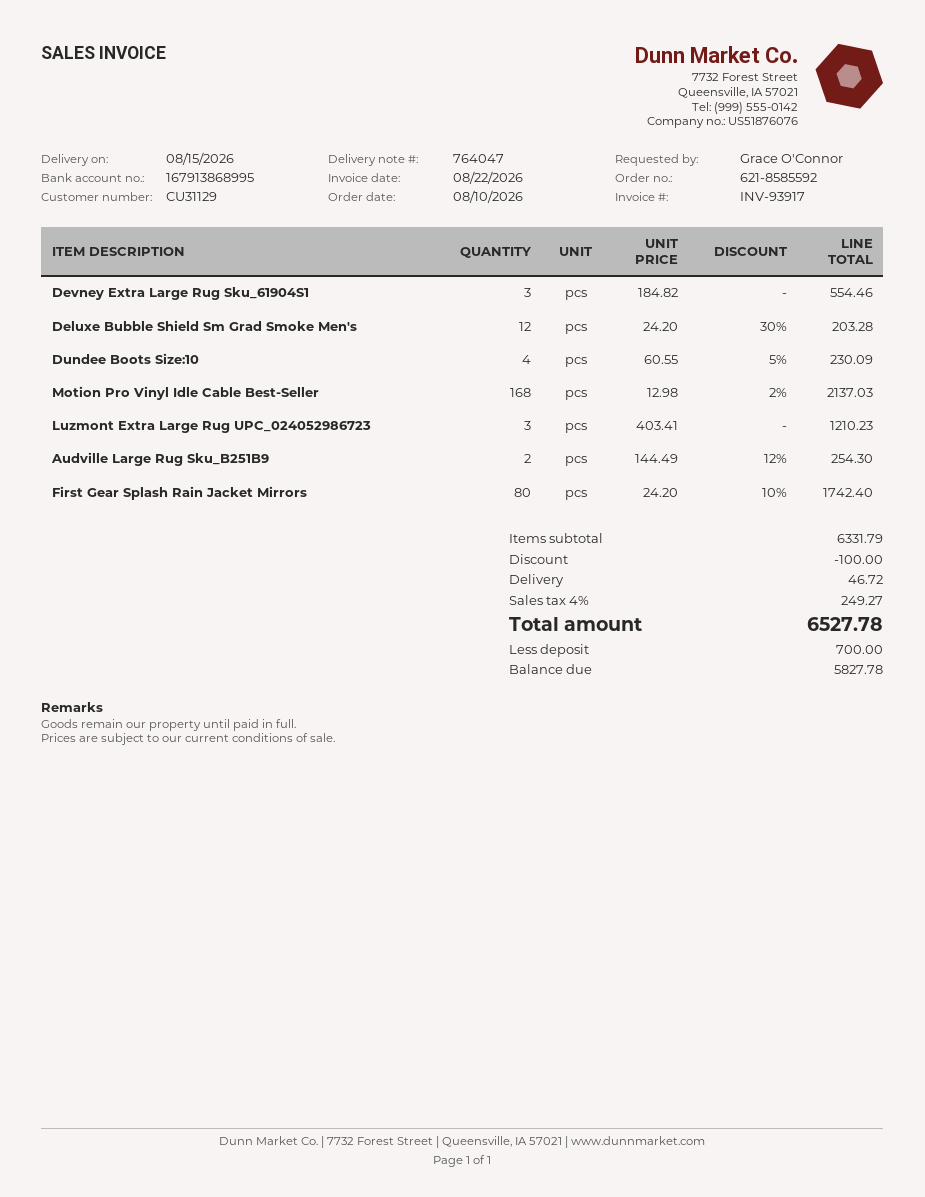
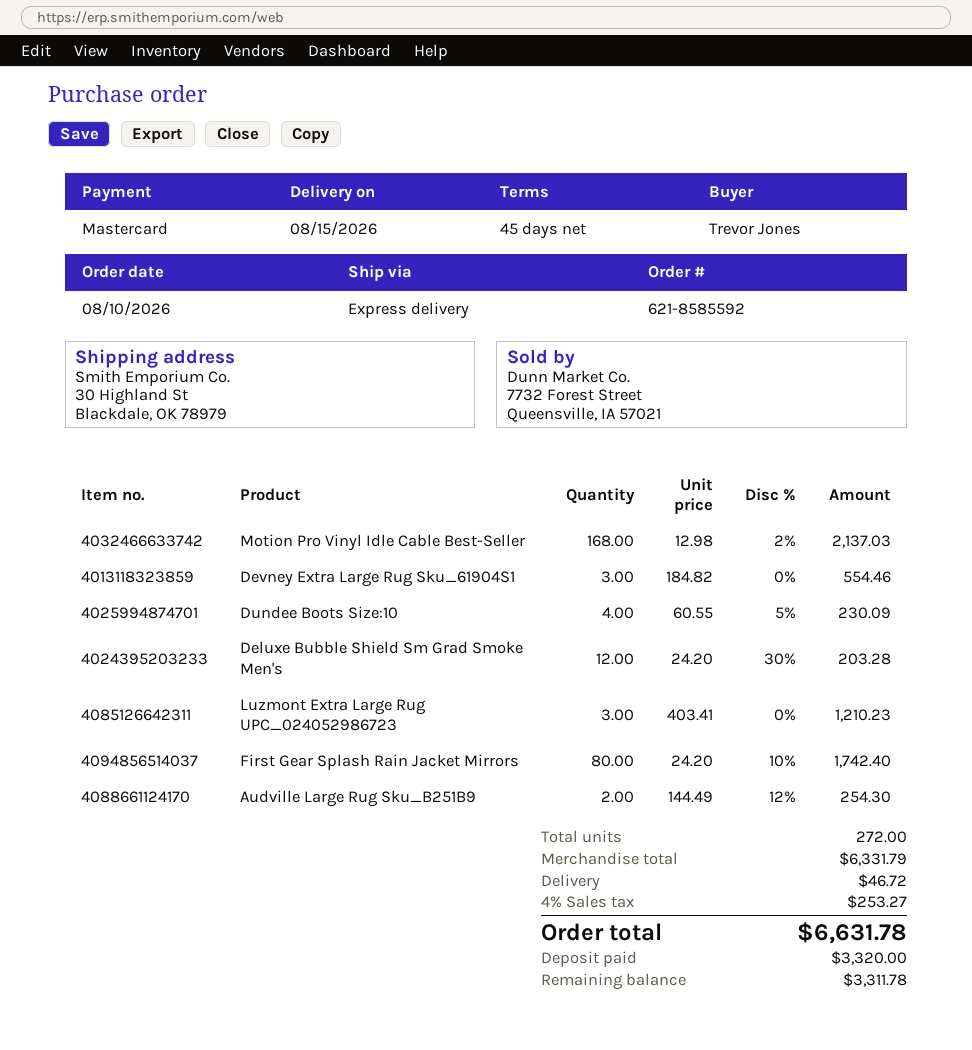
ordered by: Grace O'Connor -> Trevor Jones
discount: 100.00 -> none
tax: 4% = 249.27 -> 4% = 253.27
total: 6527.78 -> 6631.78
deposit: 700.00 -> 3320.00
balance: 5827.78 -> 3311.78

